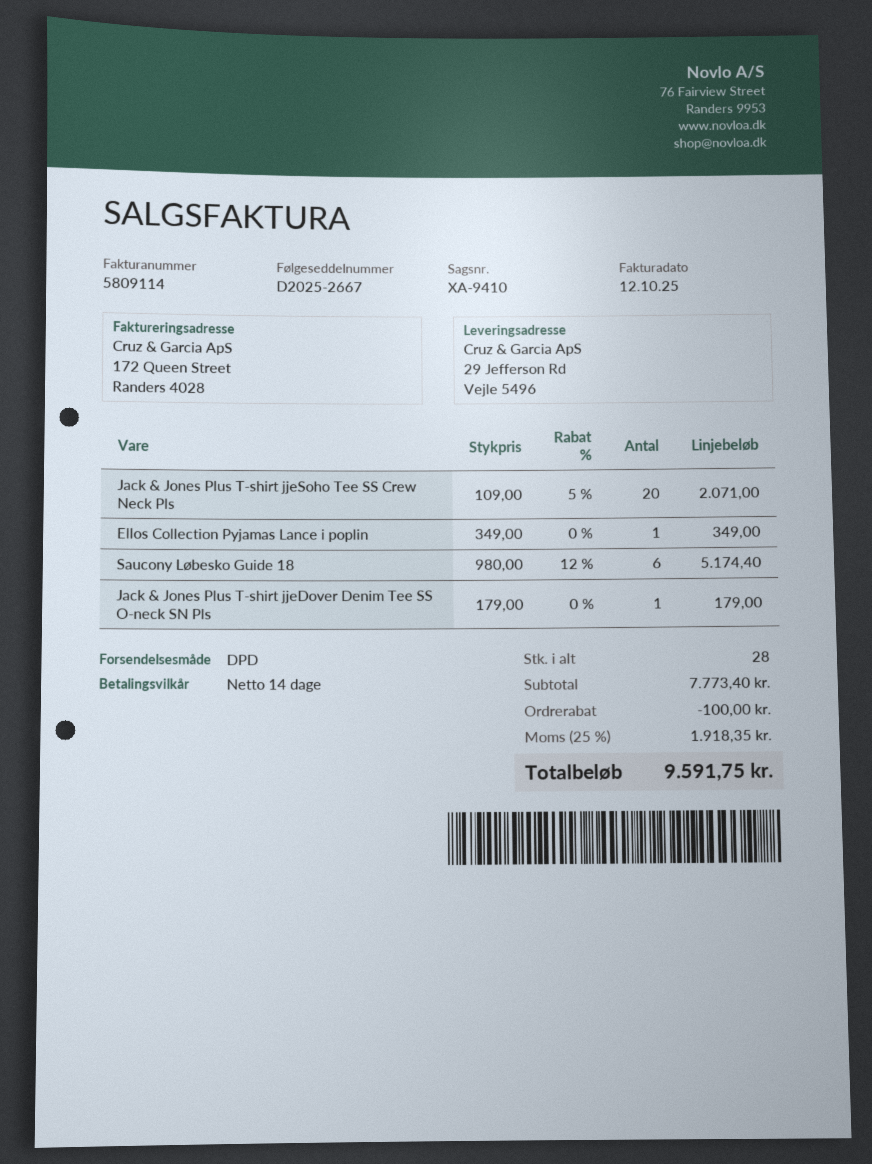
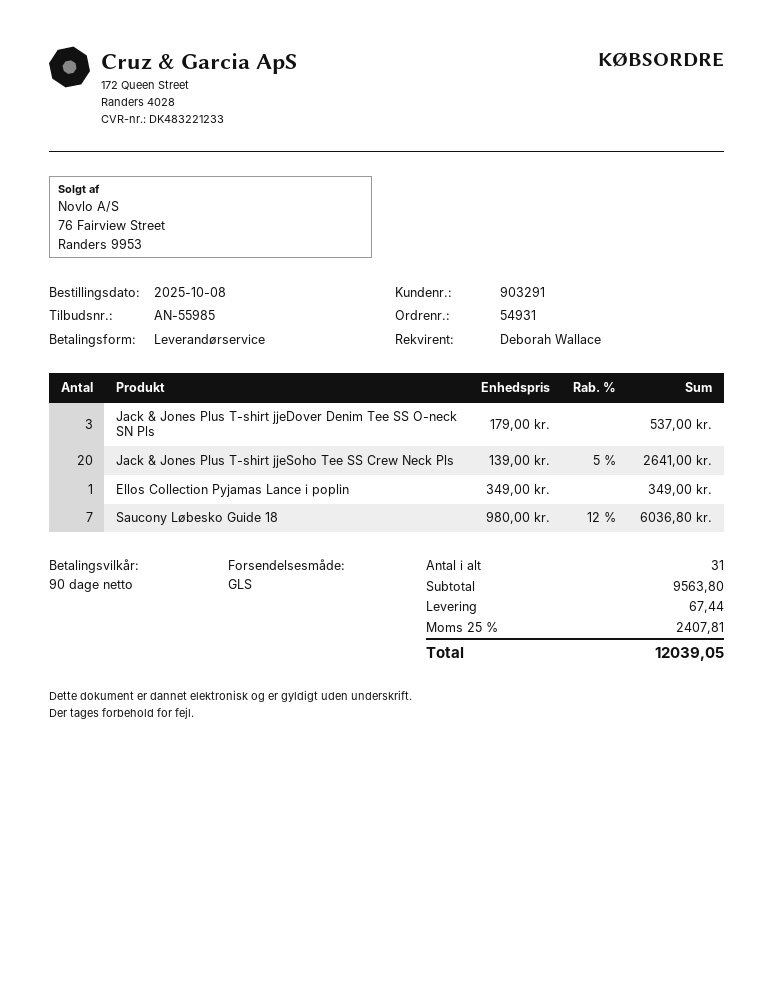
payment terms: 14 days -> 90 days
shipping method: DPD -> GLS
Jack & Jones Plus T-shirt jjeSoho Tee SS Crew Neck Pls: 20 x 109.00 - 5% = 2071.00 -> 20 x 139.00 - 5% = 2641.00
Saucony Løbesko Guide 18: 6 x 980.00 - 12% = 5174.40 -> 7 x 980.00 - 12% = 6036.80
Jack & Jones Plus T-shirt jjeDover Denim Tee SS O-neck SN Pls: 1 x 179.00 = 179.00 -> 3 x 179.00 = 537.00
total quantity: 28 -> 31
subtotal: 7773.40 -> 9563.80
discount: 100.00 -> none
shipping: none -> 67.44
tax: 25% = 1918.35 -> 25% = 2407.81
total: 9591.75 -> 12039.05

